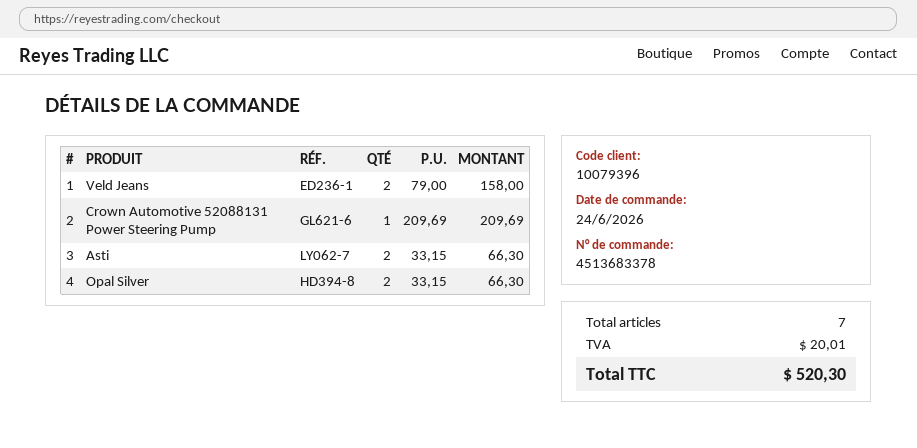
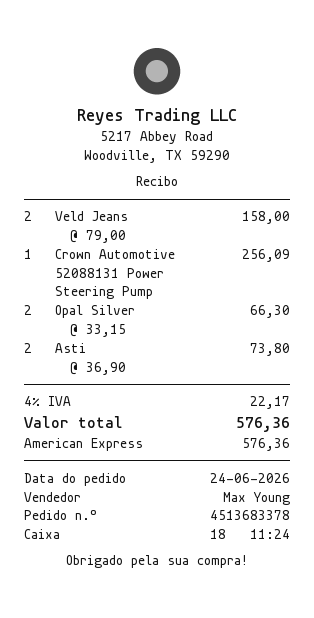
Crown Automotive 52088131 Power Steering Pump: 1 x 209.69 = 209.69 -> 1 x 256.09 = 256.09
Asti: 2 x 33.15 = 66.30 -> 2 x 36.90 = 73.80
tax: 20.01 -> 22.17
total: 520.30 -> 576.36

